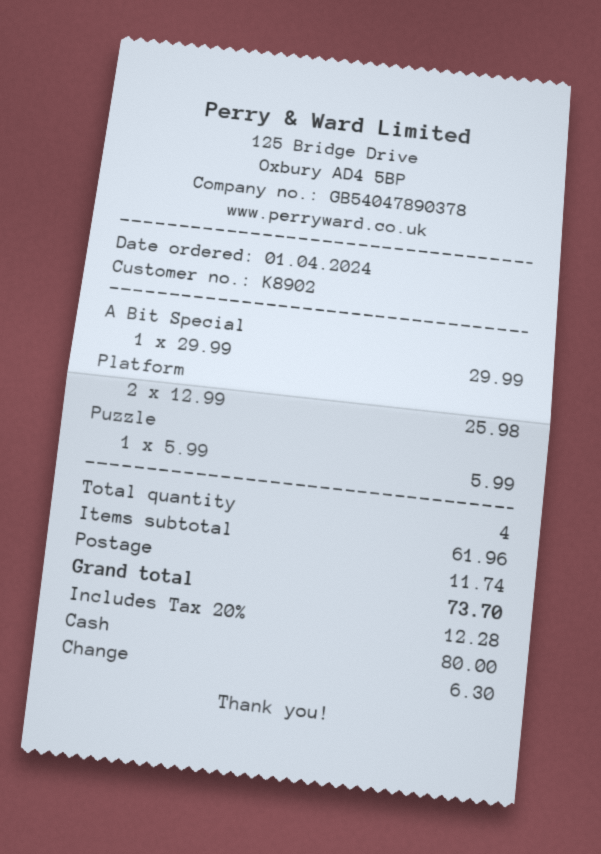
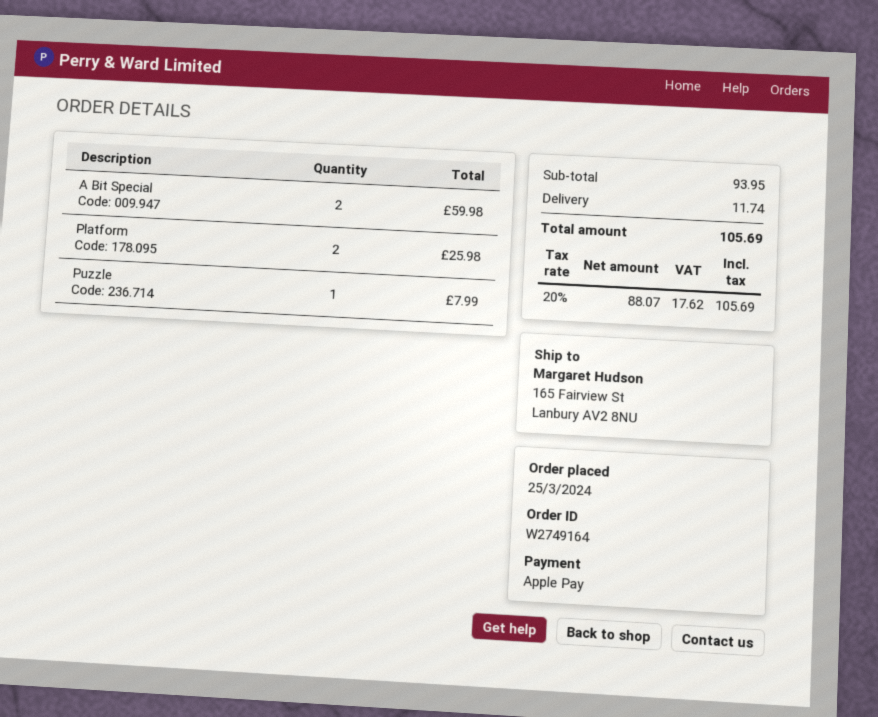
order date: 2024-04-01 -> 2024-03-25
payment method: cash -> Apple Pay
A Bit Special: 1 for 29.99 -> 2 for 59.98
Puzzle: 1 for 5.99 -> 1 for 7.99
subtotal: 61.96 -> 93.95
tax: 20% = 12.28 -> 20% = 17.62
total: 73.70 -> 105.69

